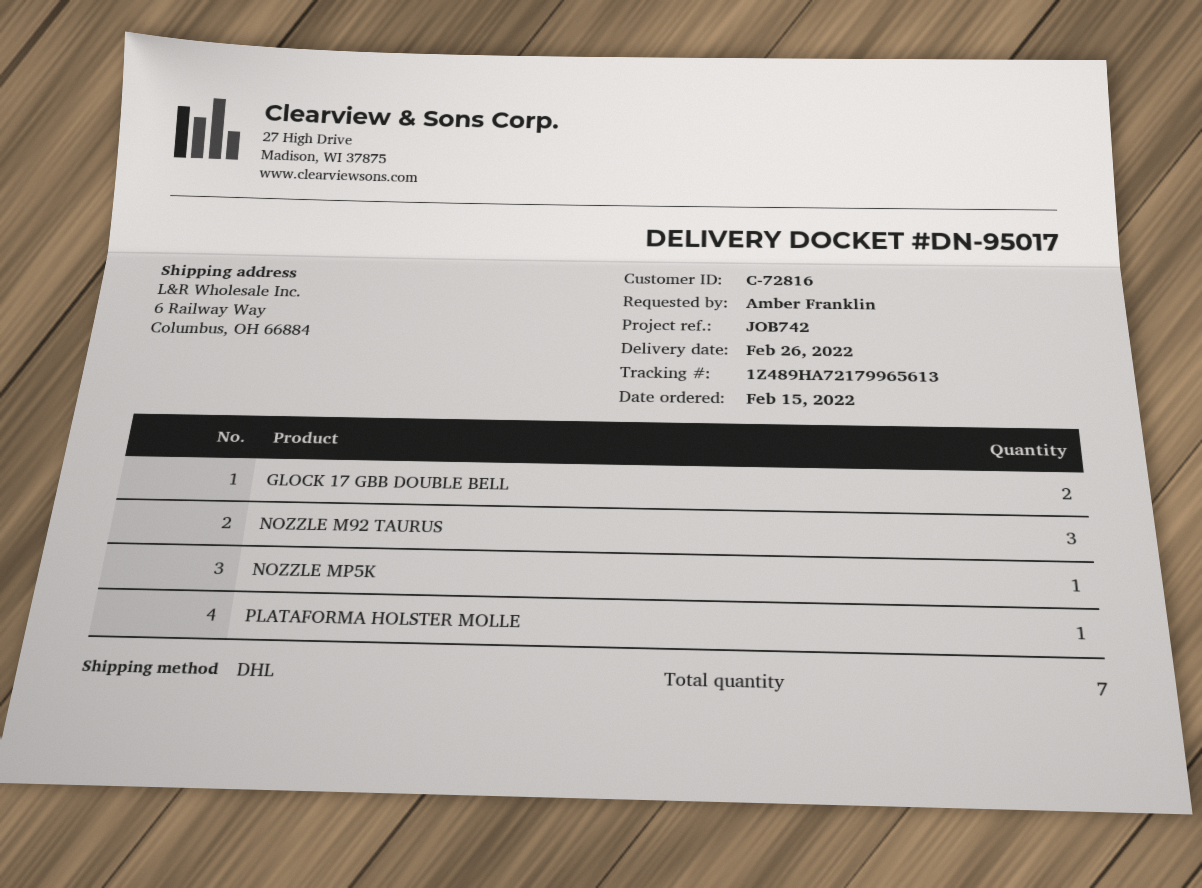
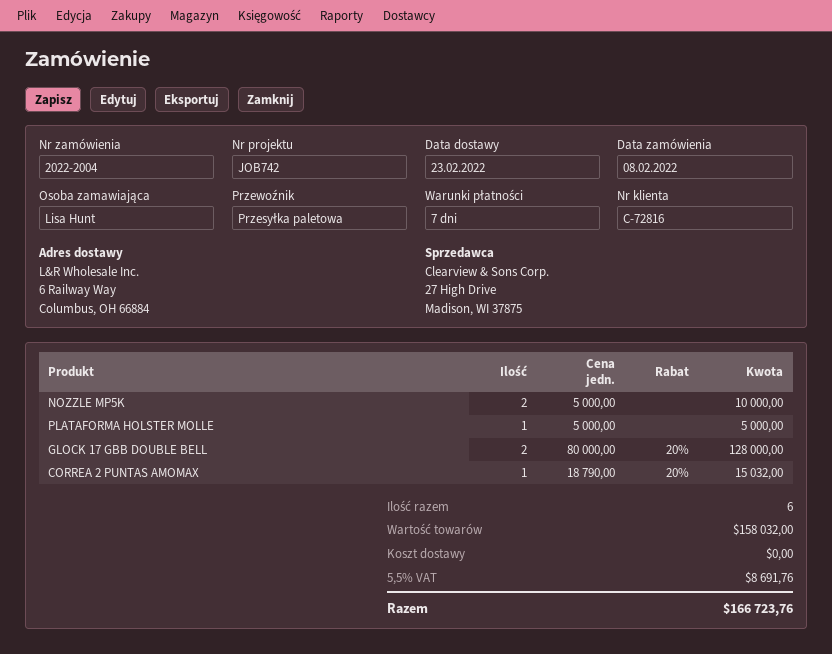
order date: 2022-02-15 -> 2022-02-08
delivery date: 2022-02-26 -> 2022-02-23
ordered by: Amber Franklin -> Lisa Hunt
shipping method: DHL -> pallet freight
NOZZLE M92 TAURUS: 3 -> none
NOZZLE MP5K: 1 -> 2
CORREA 2 PUNTAS AMOMAX: none -> 1
total quantity: 7 -> 6

